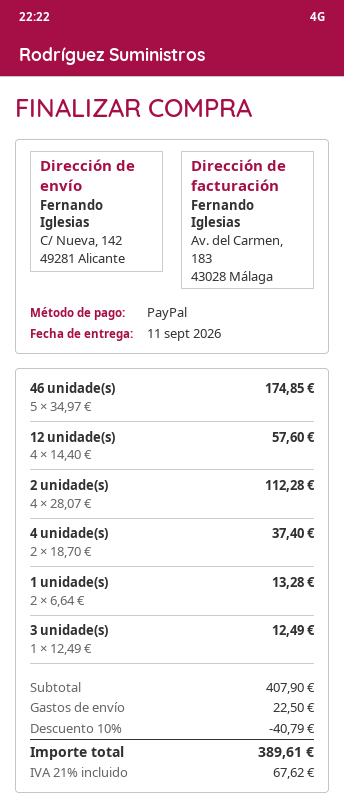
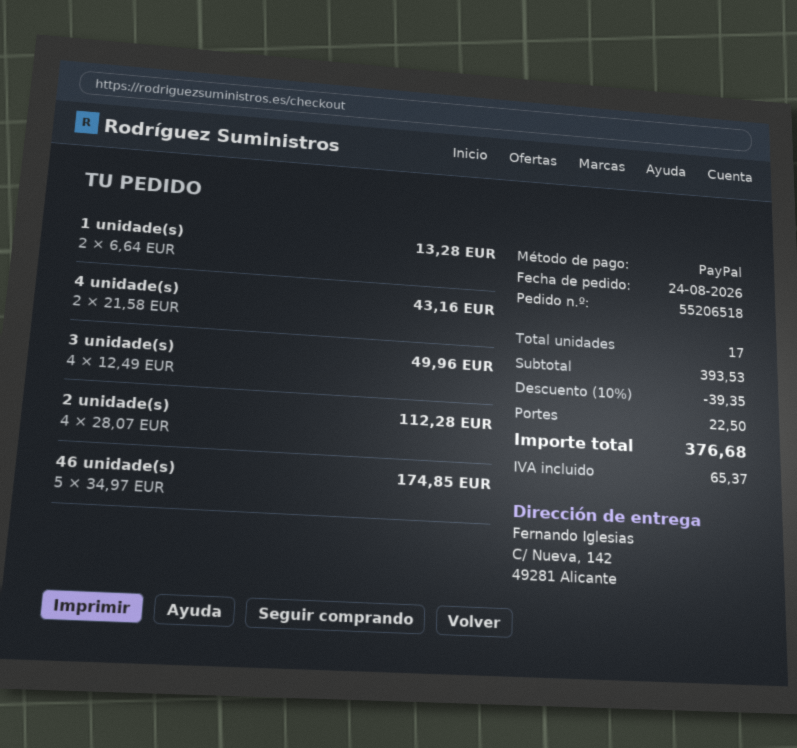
12 unidade(s): 4 x 14.40 = 57.60 -> none
4 unidade(s): 2 x 18.70 = 37.40 -> 2 x 21.58 = 43.16
3 unidade(s): 1 x 12.49 = 12.49 -> 4 x 12.49 = 49.96
subtotal: 407.90 -> 393.53
discount: 10% = 40.79 -> 10% = 39.35
tax: 67.62 -> 65.37
total: 389.61 -> 376.68

